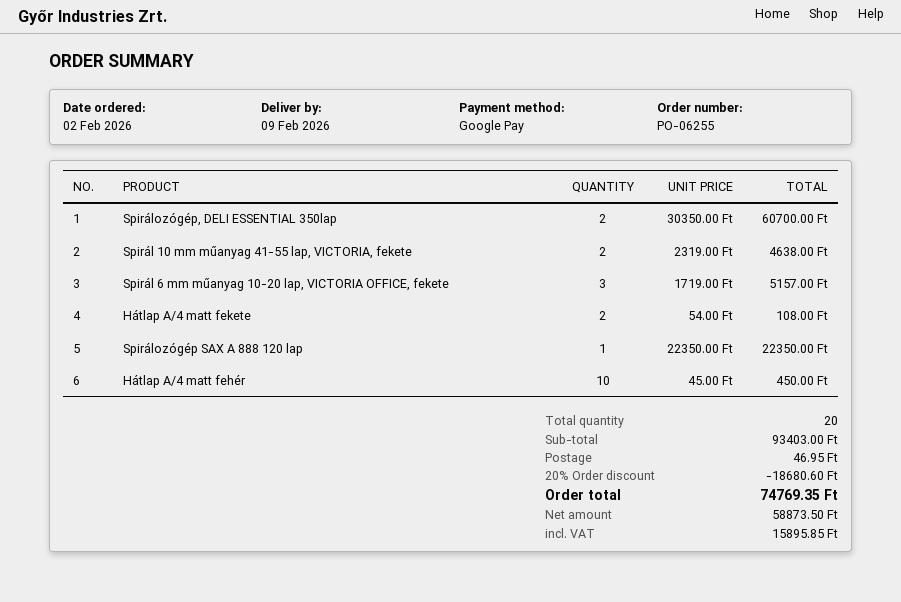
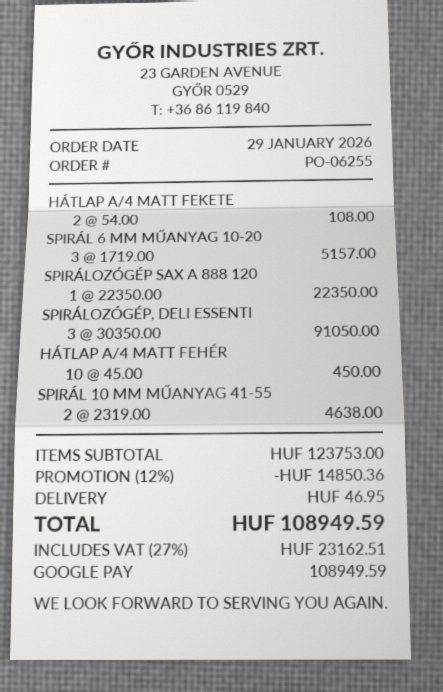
order date: 2026-02-02 -> 2026-01-29
Spirálozógép, DELI ESSENTIAL 350lap: 2 x 30350.00 = 60700.00 -> 3 x 30350.00 = 91050.00
subtotal: 93403.00 -> 123753.00
discount: 20% = 18680.60 -> 12% = 14850.36
tax: 15895.85 -> 23162.51
total: 74769.35 -> 108949.59

